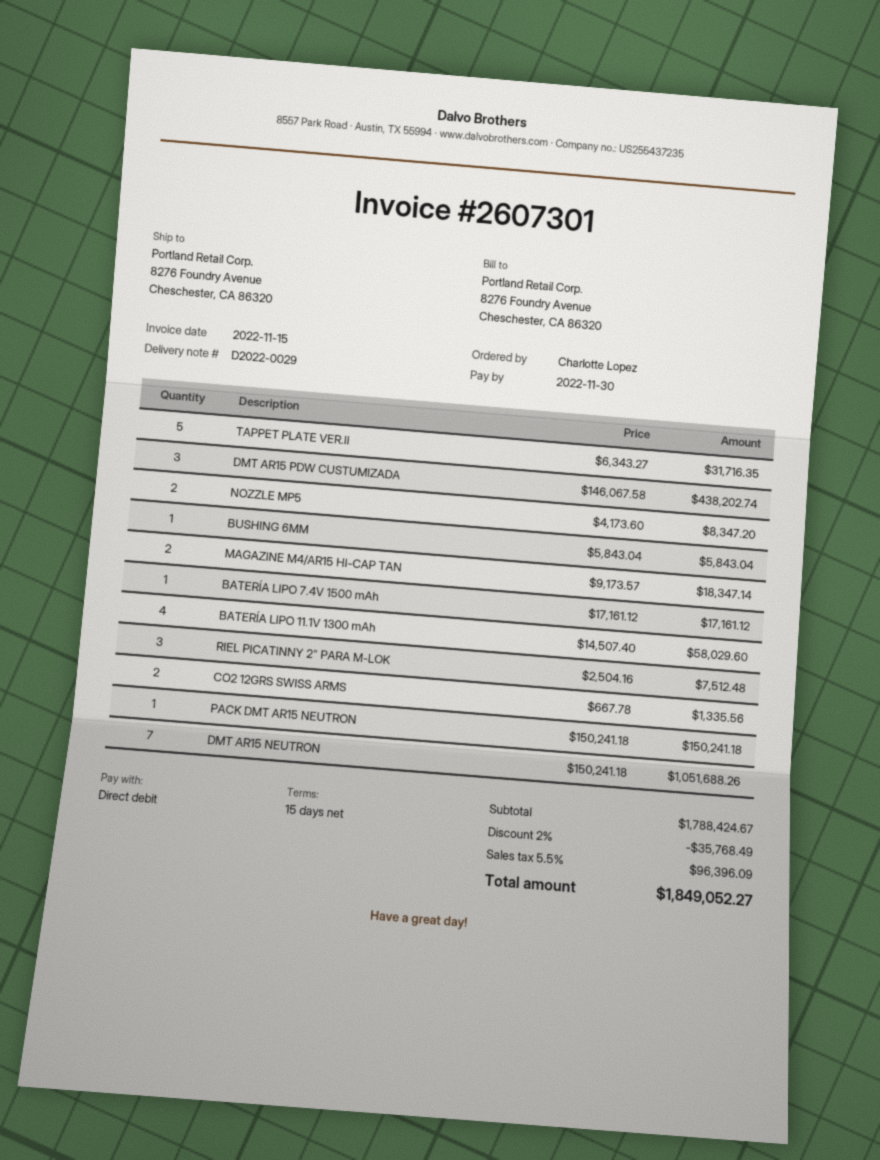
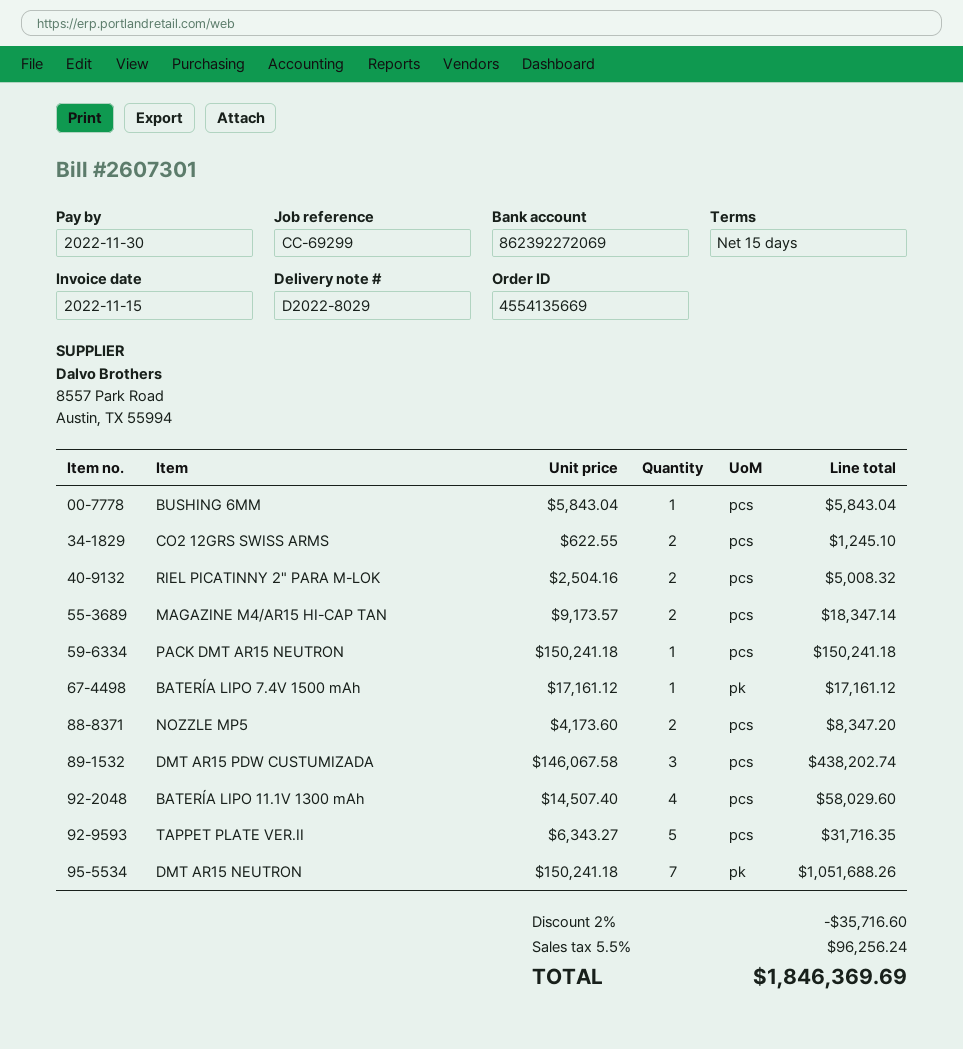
delivery note number: D2022-0029 -> D2022-8029
RIEL PICATINNY 2" PARA M-LOK: 3 x 2504.16 = 7512.48 -> 2 x 2504.16 = 5008.32
CO2 12GRS SWISS ARMS: 2 x 667.78 = 1335.56 -> 2 x 622.55 = 1245.10
discount: 2% = 35768.49 -> 2% = 35716.60
tax: 5.5% = 96396.09 -> 5.5% = 96256.24
total: 1849052.27 -> 1846369.69

